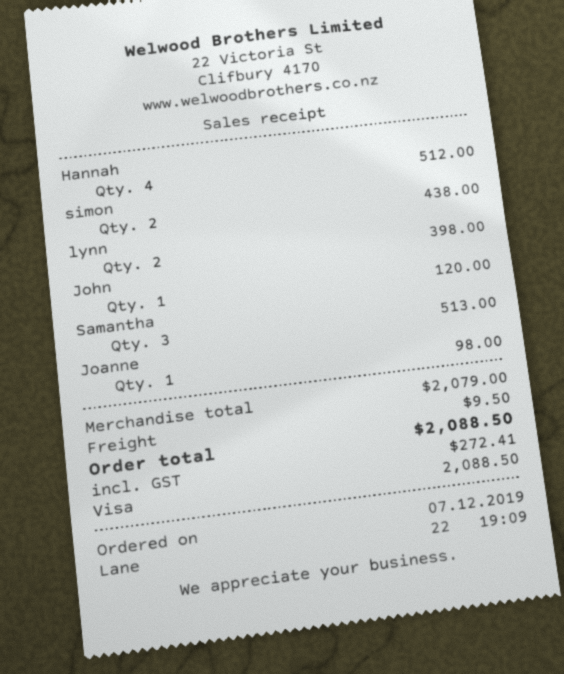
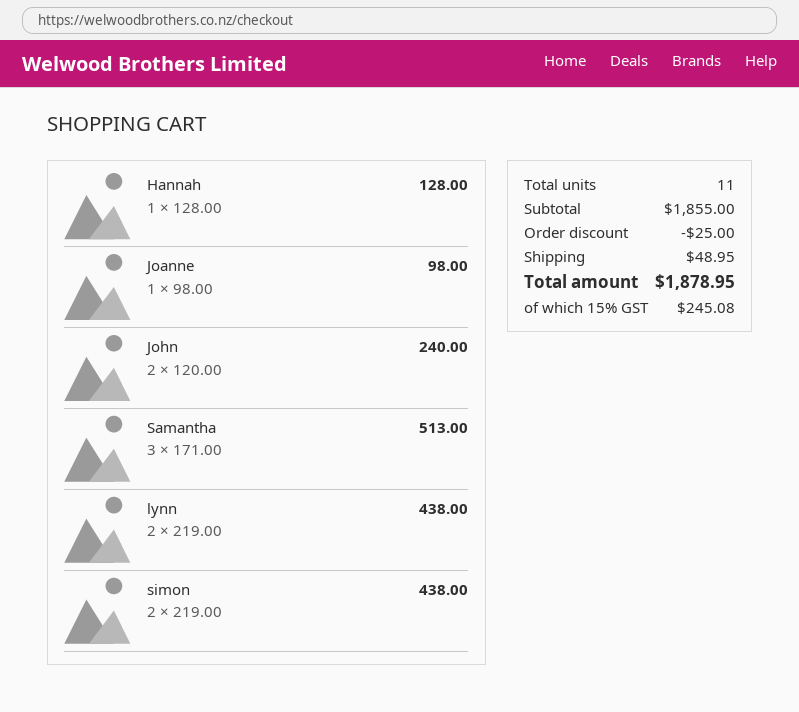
Hannah: 4 for 512.00 -> 1 for 128.00
lynn: 2 for 398.00 -> 2 for 438.00
John: 1 for 120.00 -> 2 for 240.00
subtotal: 2079.00 -> 1855.00
discount: none -> 25.00
shipping: 9.50 -> 48.95
tax: 272.41 -> 245.08
total: 2088.50 -> 1878.95

